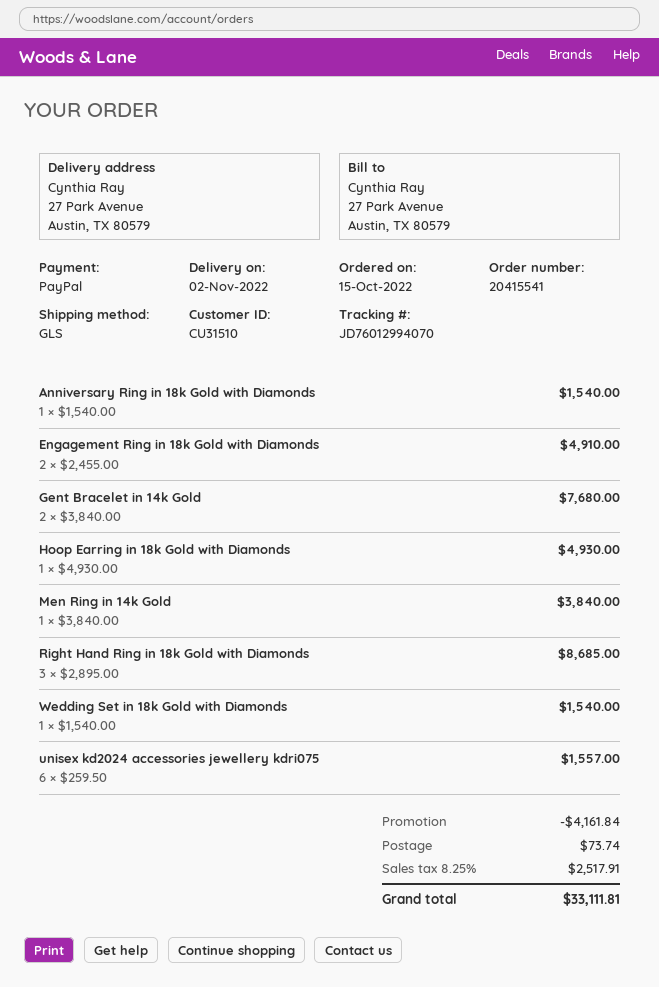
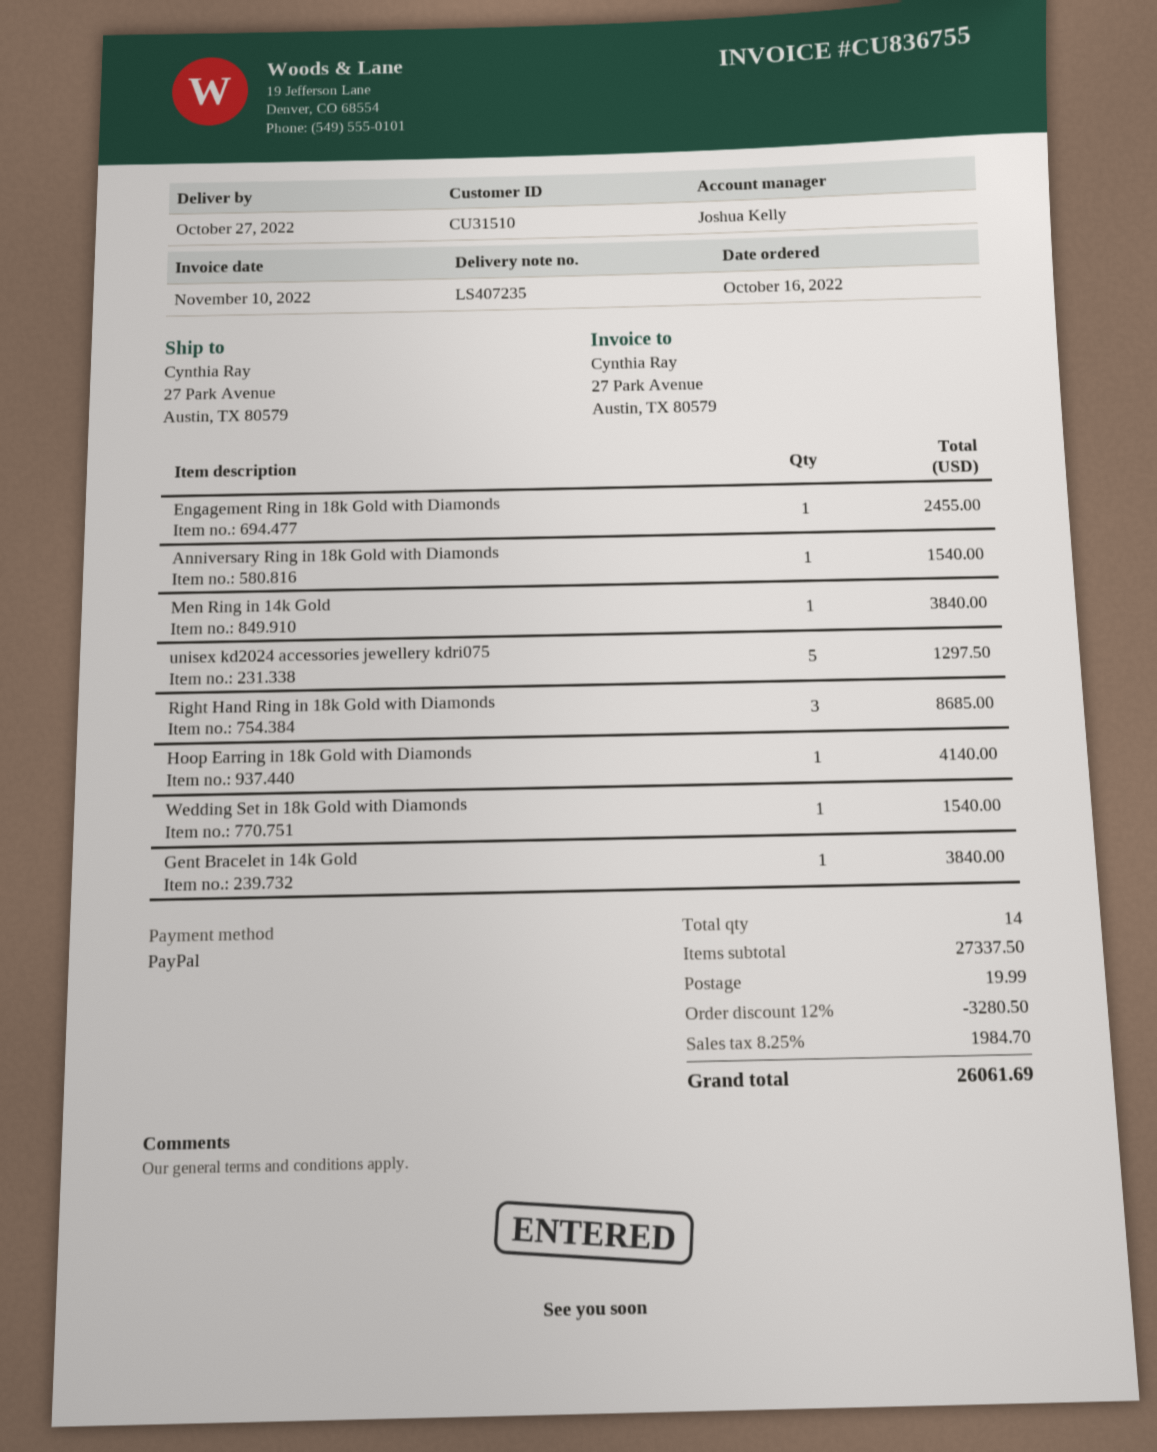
order date: 2022-10-15 -> 2022-10-16
delivery date: 2022-11-02 -> 2022-10-27
Engagement Ring in 18k Gold with Diamonds: 2 for 4910.00 -> 1 for 2455.00
Gent Bracelet in 14k Gold: 2 for 7680.00 -> 1 for 3840.00
Hoop Earring in 18k Gold with Diamonds: 1 for 4930.00 -> 1 for 4140.00
unisex kd2024 accessories jewellery kdri075: 6 for 1557.00 -> 5 for 1297.50
discount: 4161.84 -> 3280.50
shipping: 73.74 -> 19.99
tax: 8.25% = 2517.91 -> 8.25% = 1984.70
total: 33111.81 -> 26061.69

